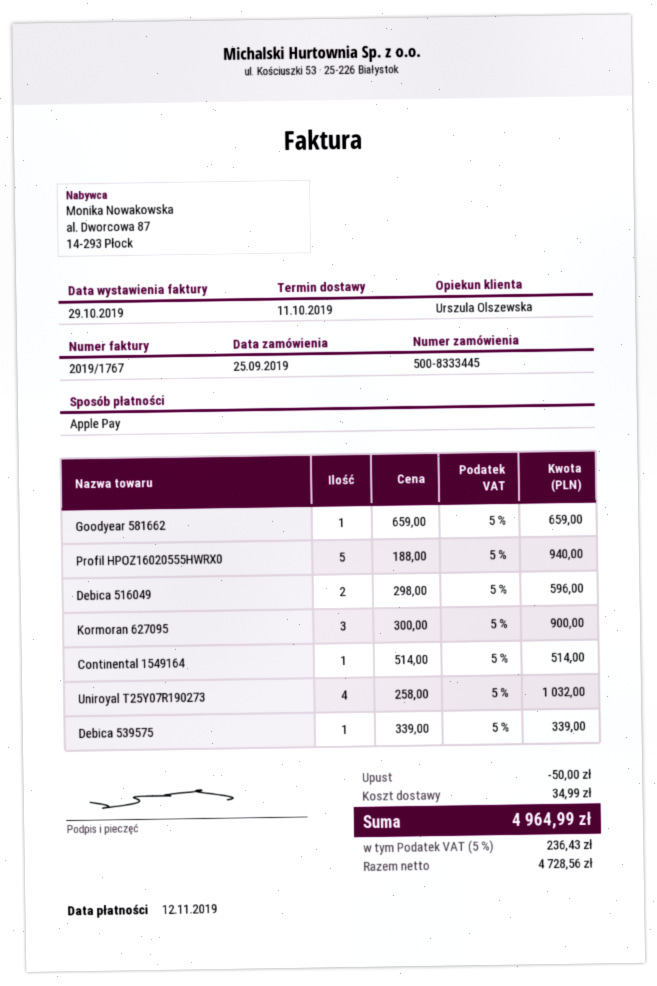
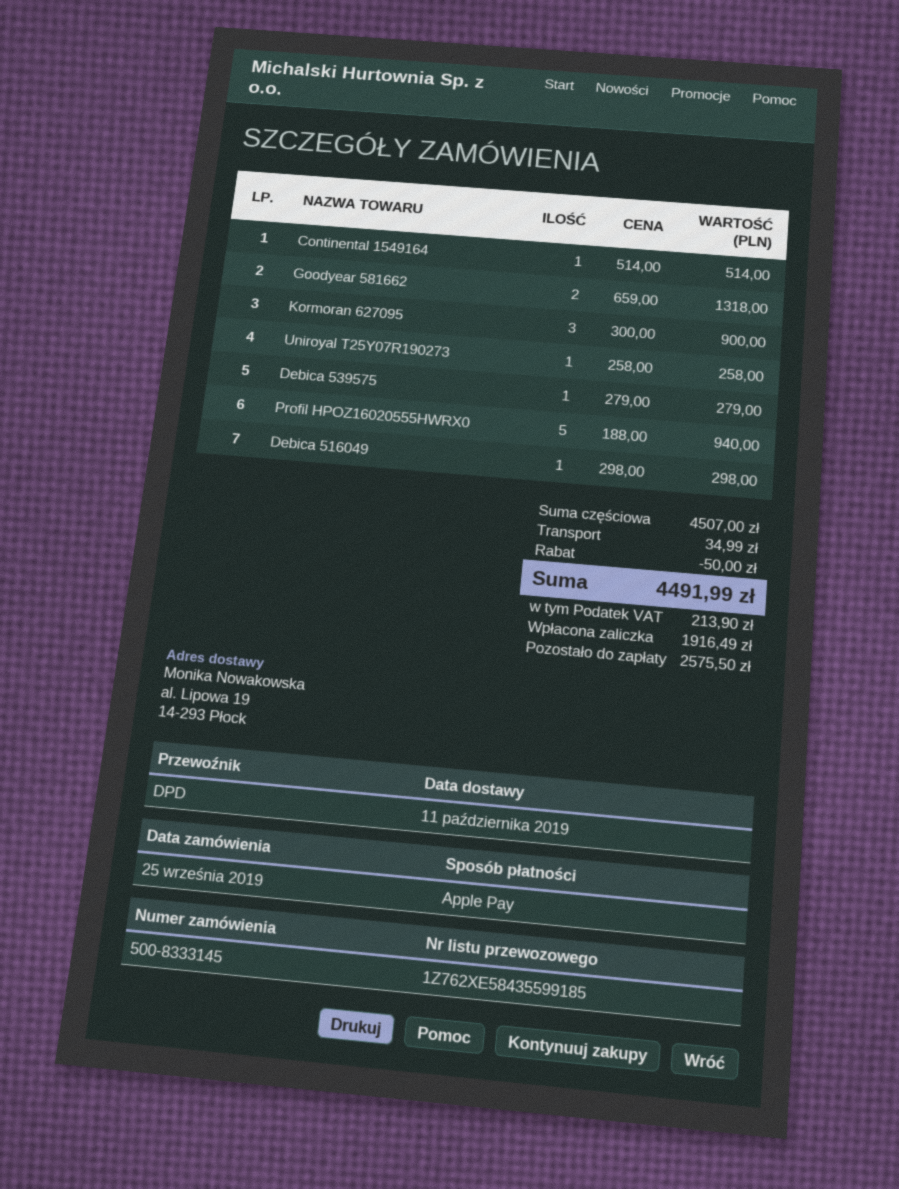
order number: 500-8333445 -> 500-8333145
Goodyear 581662: 1 x 659.00 = 659.00 -> 2 x 659.00 = 1318.00
Debica 516049: 2 x 298.00 = 596.00 -> 1 x 298.00 = 298.00
Uniroyal T25Y07R190273: 4 x 258.00 = 1032.00 -> 1 x 258.00 = 258.00
Debica 539575: 1 x 339.00 = 339.00 -> 1 x 279.00 = 279.00
tax: 236.43 -> 213.90
total: 4964.99 -> 4491.99

